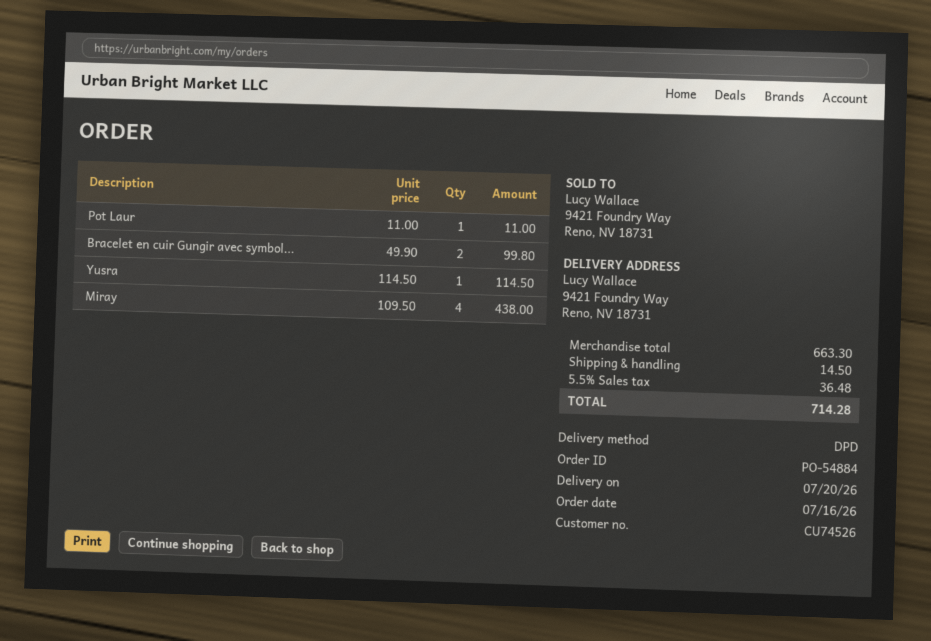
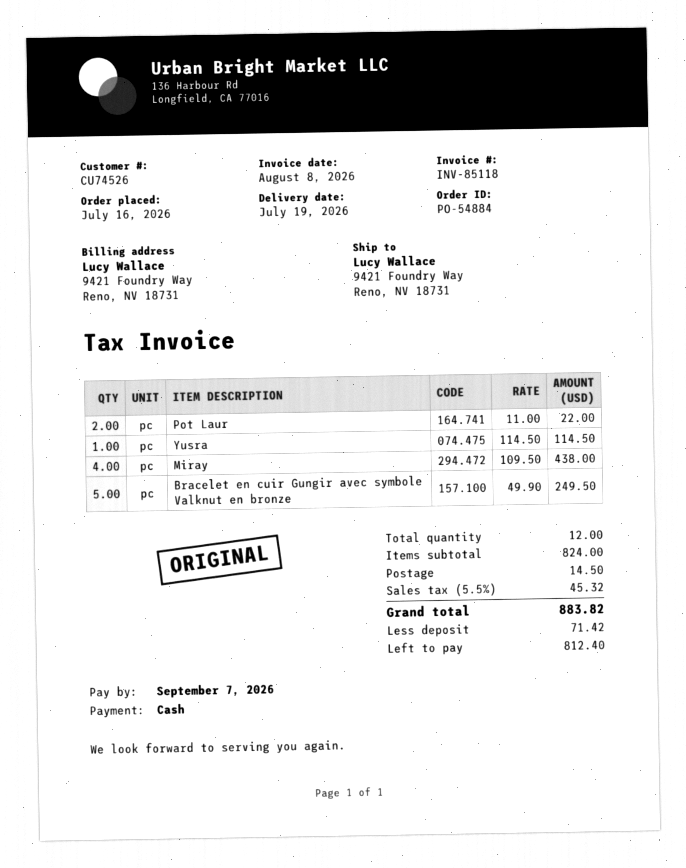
delivery date: 2026-07-20 -> 2026-07-19
Pot Laur: 1 x 11.00 = 11.00 -> 2 x 11.00 = 22.00
Bracelet en cuir Gungir avec symbol...: 2 x 49.90 = 99.80 -> 5 x 49.90 = 249.50
subtotal: 663.30 -> 824.00
tax: 5.5% = 36.48 -> 5.5% = 45.32
total: 714.28 -> 883.82

